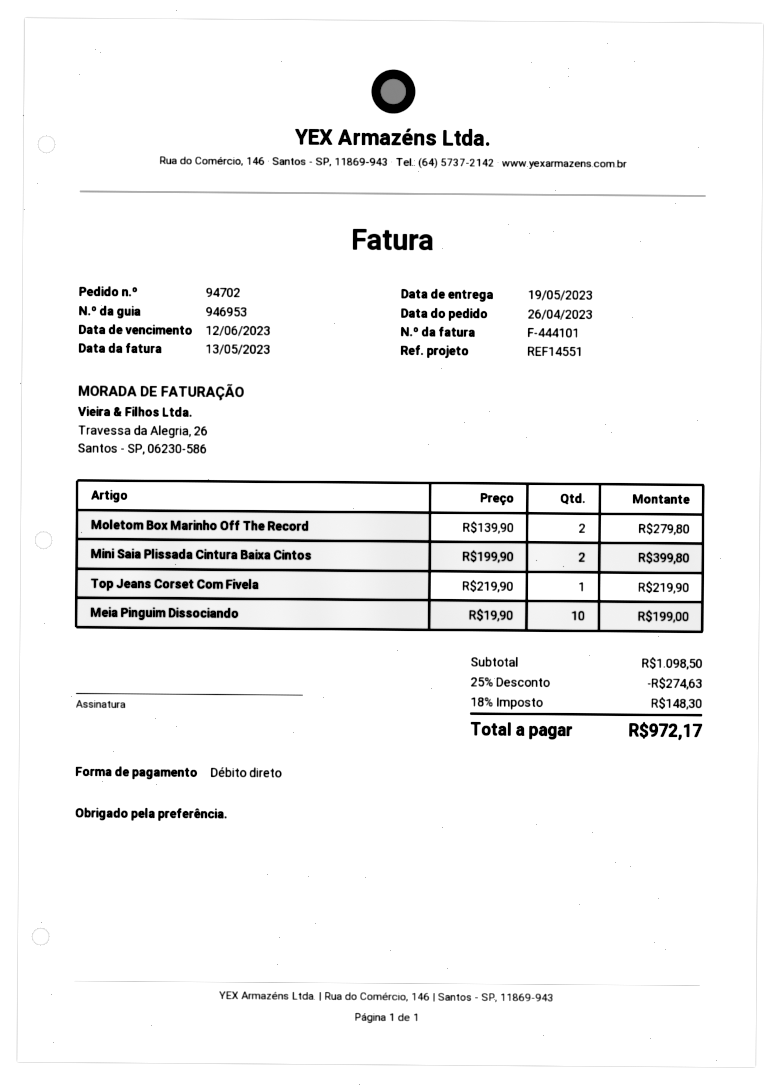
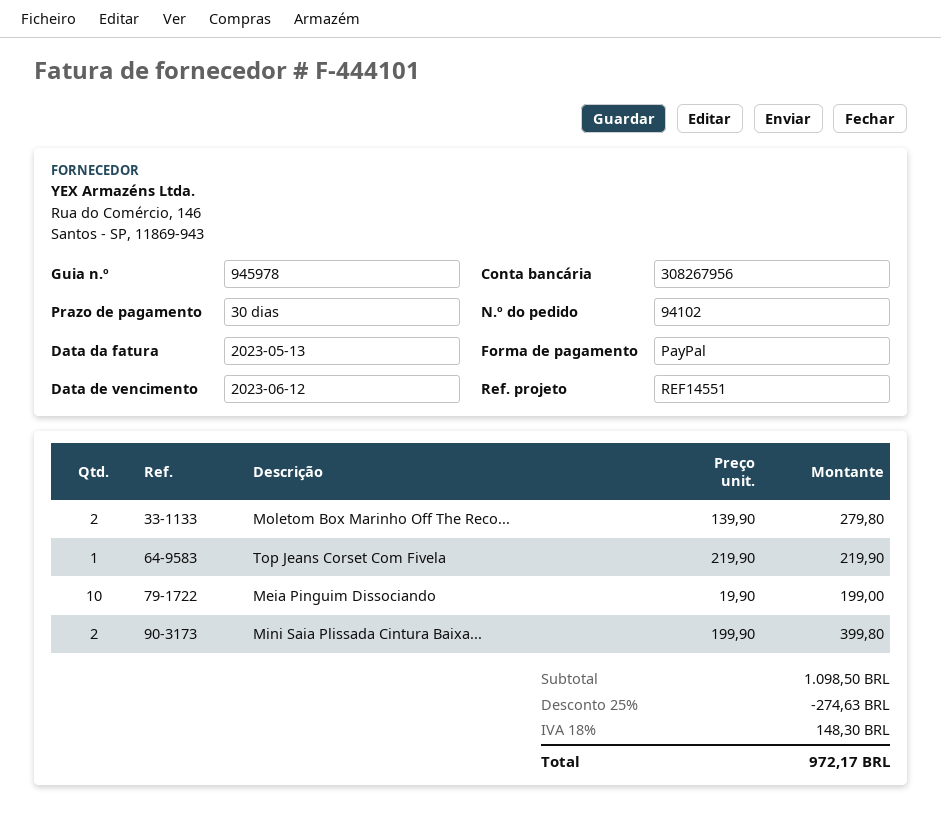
order number: 94702 -> 94102
delivery note number: 946953 -> 945978
payment method: direct debit -> PayPal

